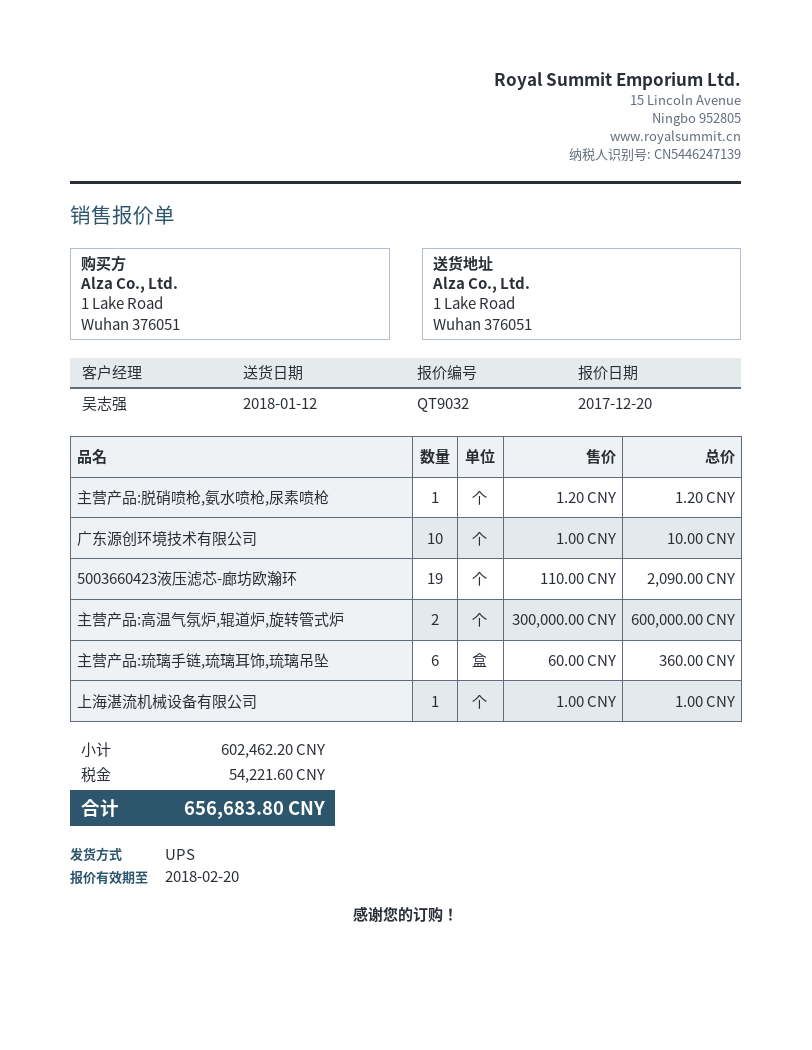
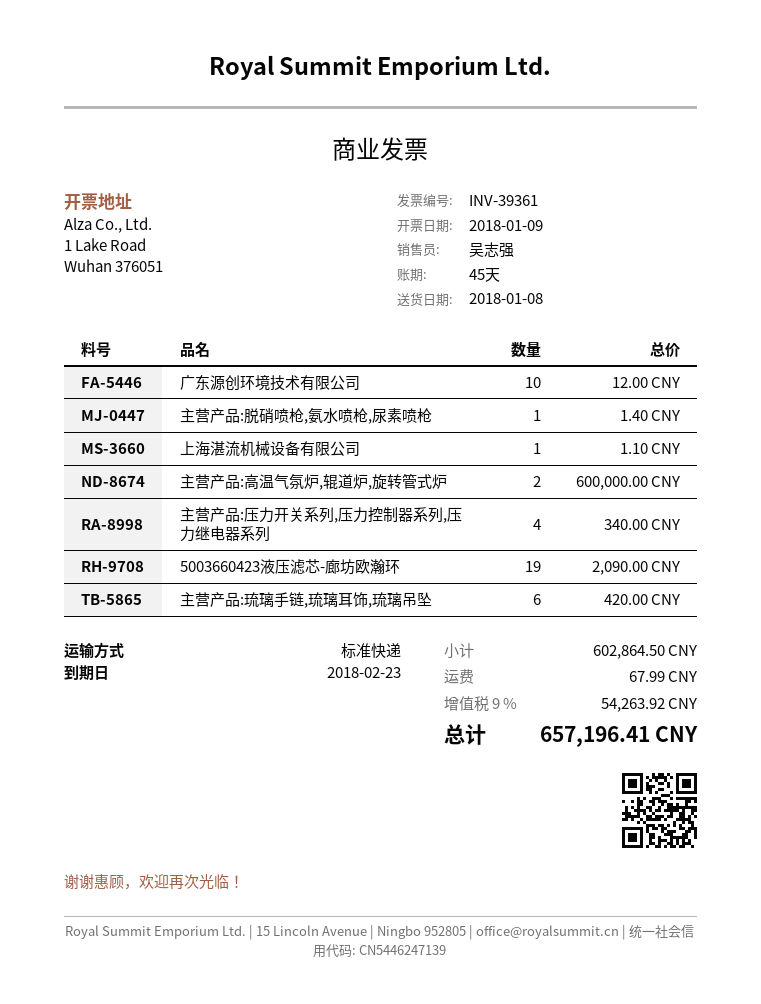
delivery date: 2018-01-12 -> 2018-01-08
shipping method: UPS -> standard
主营产品:脱硝喷枪,氨水喷枪,尿素喷枪: 1 for 1.20 -> 1 for 1.40
广东源创环境技术有限公司: 10 for 10.00 -> 10 for 12.00
主营产品:琉璃手链,琉璃耳饰,琉璃吊坠: 6 for 360.00 -> 6 for 420.00
上海湛流机械设备有限公司: 1 for 1.00 -> 1 for 1.10
主营产品:压力开关系列,压力控制器系列,压力继电器系列: none -> 4 for 340.00
subtotal: 602462.20 -> 602864.50
shipping: none -> 67.99
tax: 54221.60 -> 54263.92
total: 656683.80 -> 657196.41

